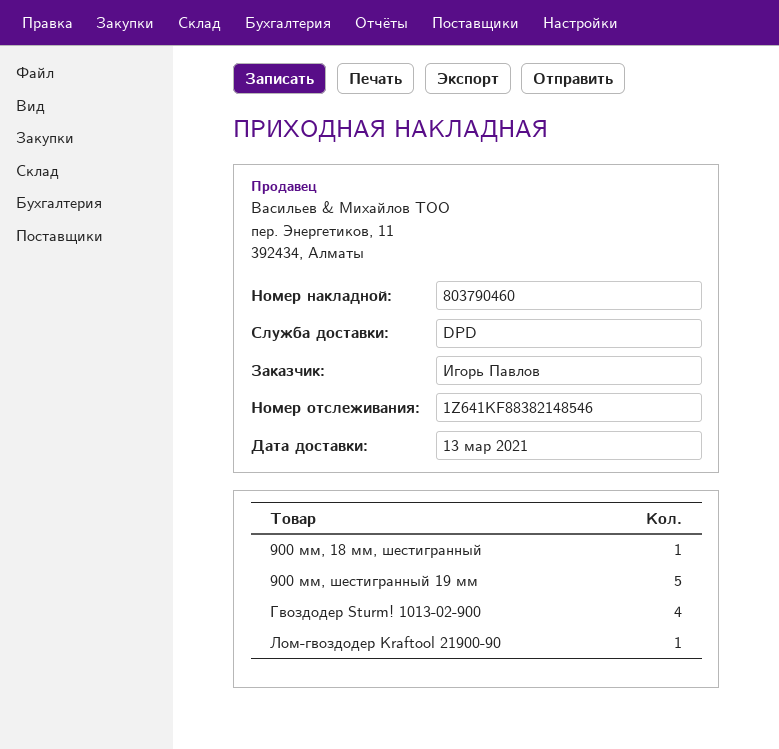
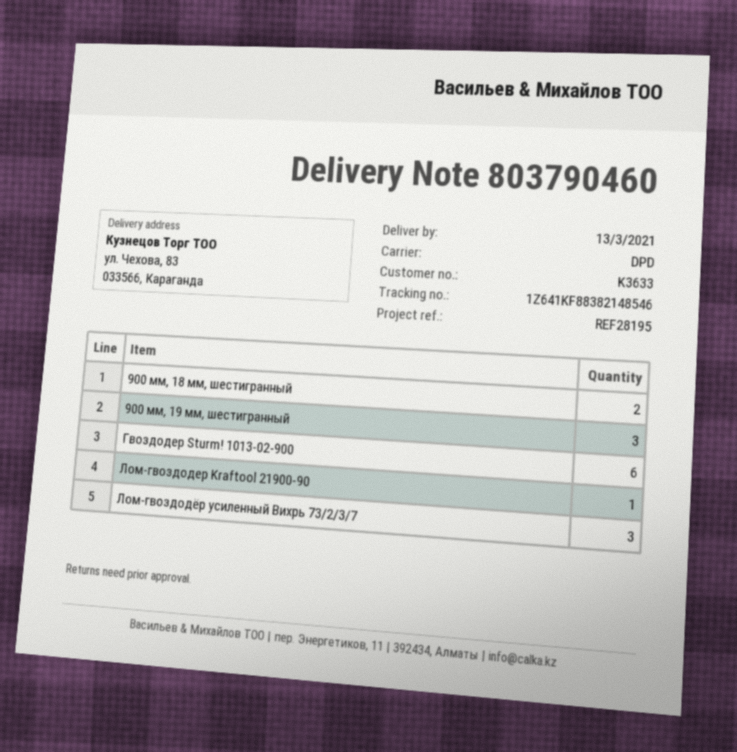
900 мм, 18 мм, шестигранный: 1 -> 2
900 мм, шестигранный 19 мм: 5 -> none
Гвоздодер Sturm! 1013-02-900: 4 -> 6
900 мм, 19 мм, шестигранный: none -> 3
Лом-гвоздодёр усиленный Вихрь 73/2/3/7: none -> 3

